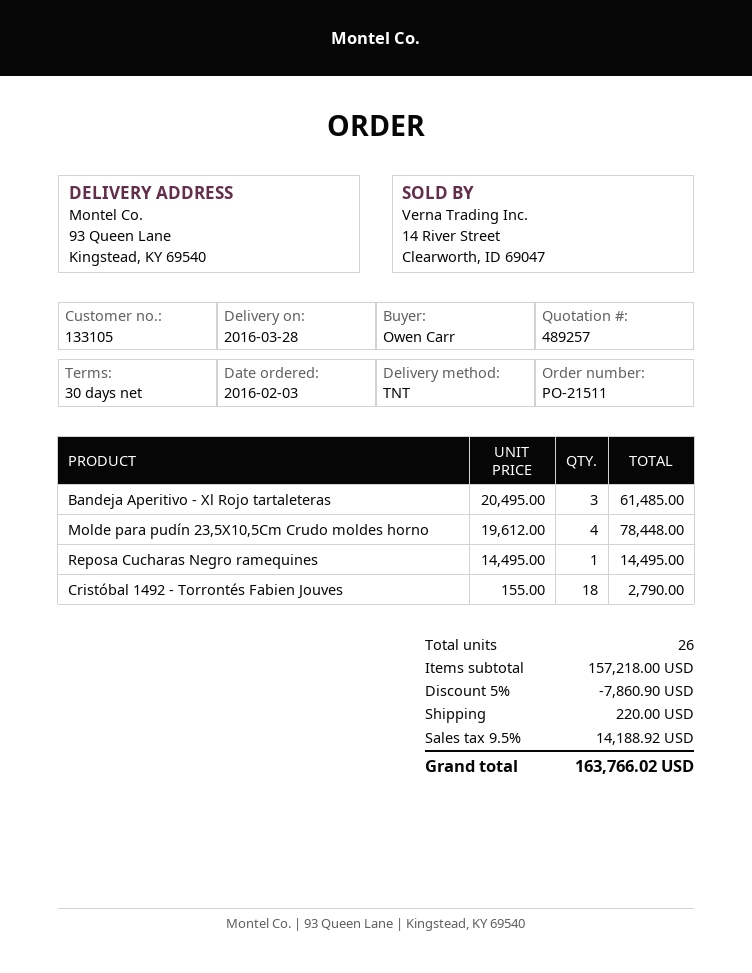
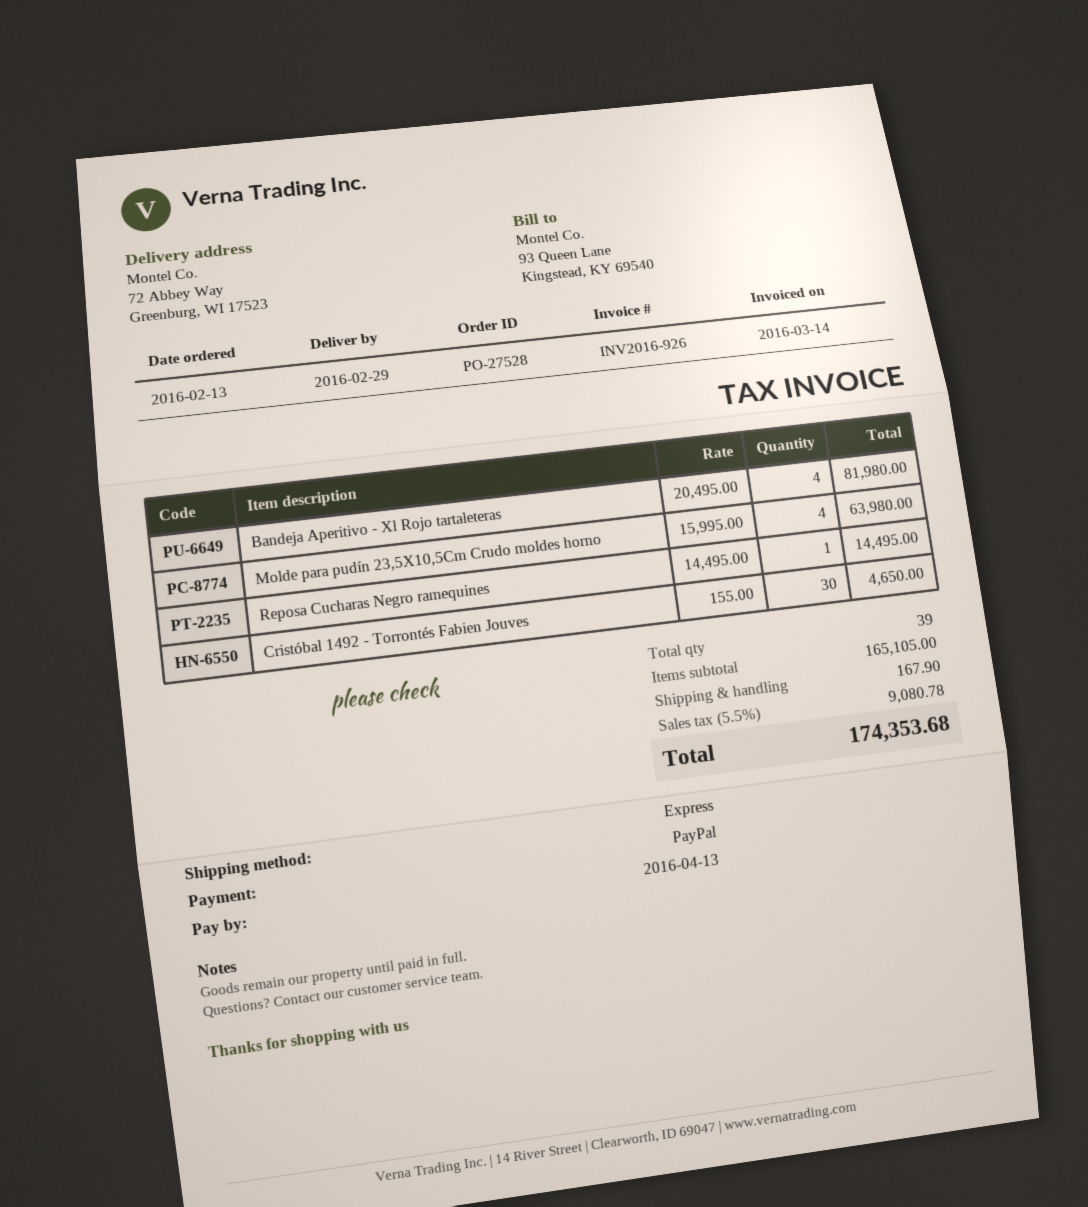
order number: PO-21511 -> PO-27528
order date: 2016-02-03 -> 2016-02-13
delivery date: 2016-03-28 -> 2016-02-29
shipping method: TNT -> express
ship to: 93 Queen Lane, Kingstead, KY 69540 -> 72 Abbey Way, Greenburg, WI 17523
Bandeja Aperitivo - Xl Rojo tartaleteras: 3 x 20495.00 = 61485.00 -> 4 x 20495.00 = 81980.00
Molde para pudín 23,5X10,5Cm Crudo moldes horno: 4 x 19612.00 = 78448.00 -> 4 x 15995.00 = 63980.00
Cristóbal 1492 - Torrontés Fabien Jouves: 18 x 155.00 = 2790.00 -> 30 x 155.00 = 4650.00
total quantity: 26 -> 39
subtotal: 157218.00 -> 165105.00
discount: 5% = 7860.90 -> none
shipping: 220.00 -> 167.90
tax: 9.5% = 14188.92 -> 5.5% = 9080.78
total: 163766.02 -> 174353.68

